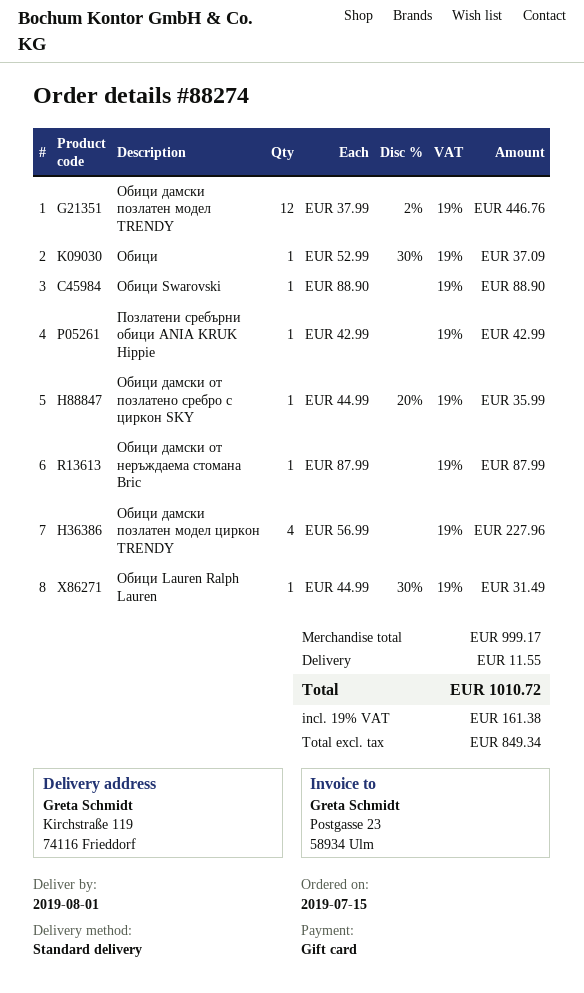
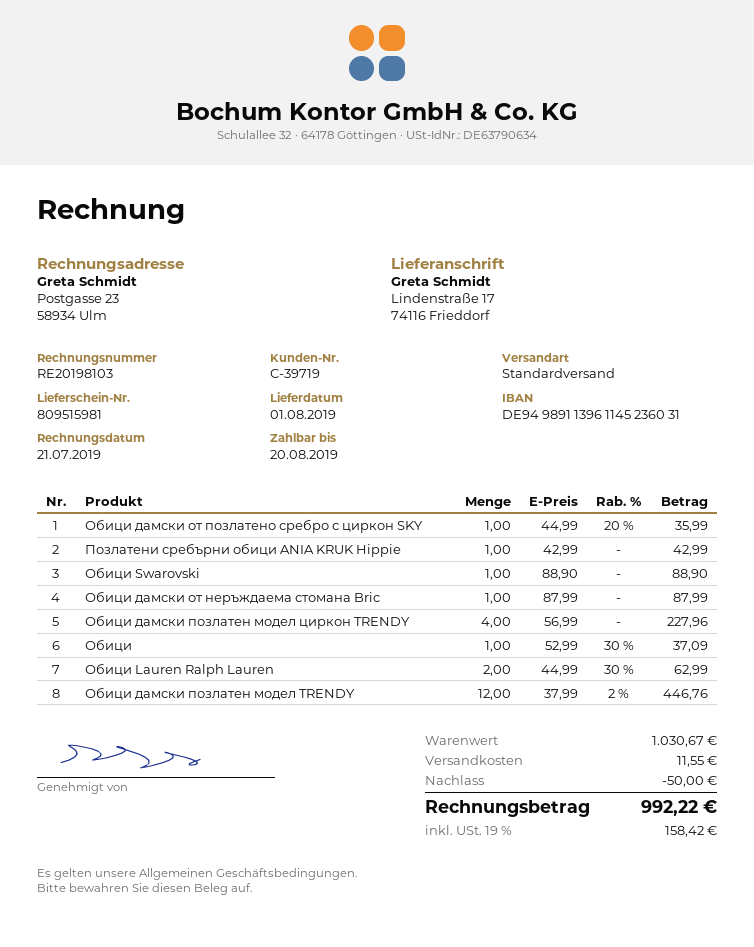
ship to: Kirchstraße 119, 74116 Frieddorf -> Lindenstraße 17, 74116 Frieddorf
Обици Lauren Ralph Lauren: 1 x 44.99 - 30% = 31.49 -> 2 x 44.99 - 30% = 62.99
subtotal: 999.17 -> 1030.67
discount: none -> 50.00
tax: 19% = 161.38 -> 19% = 158.42
total: 1010.72 -> 992.22

